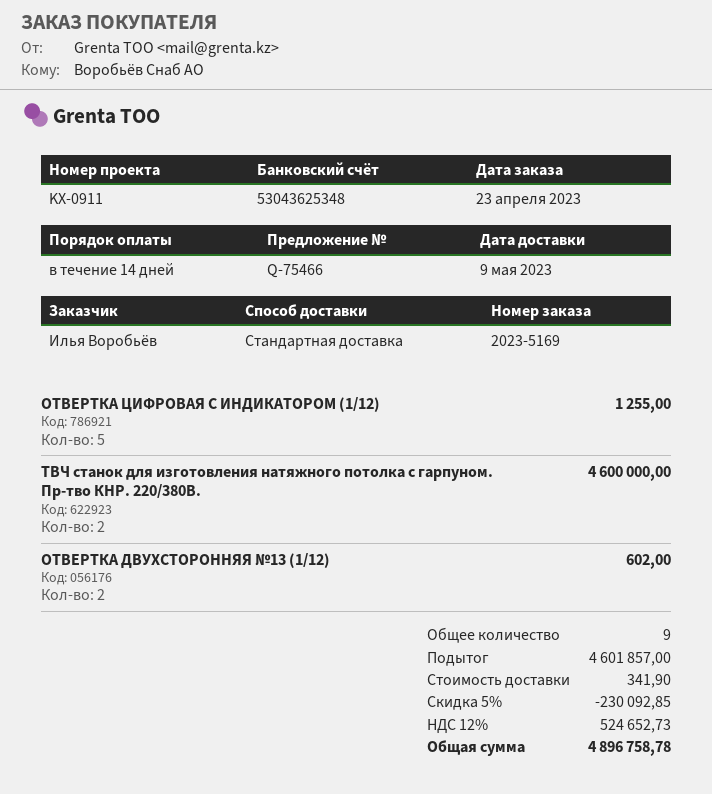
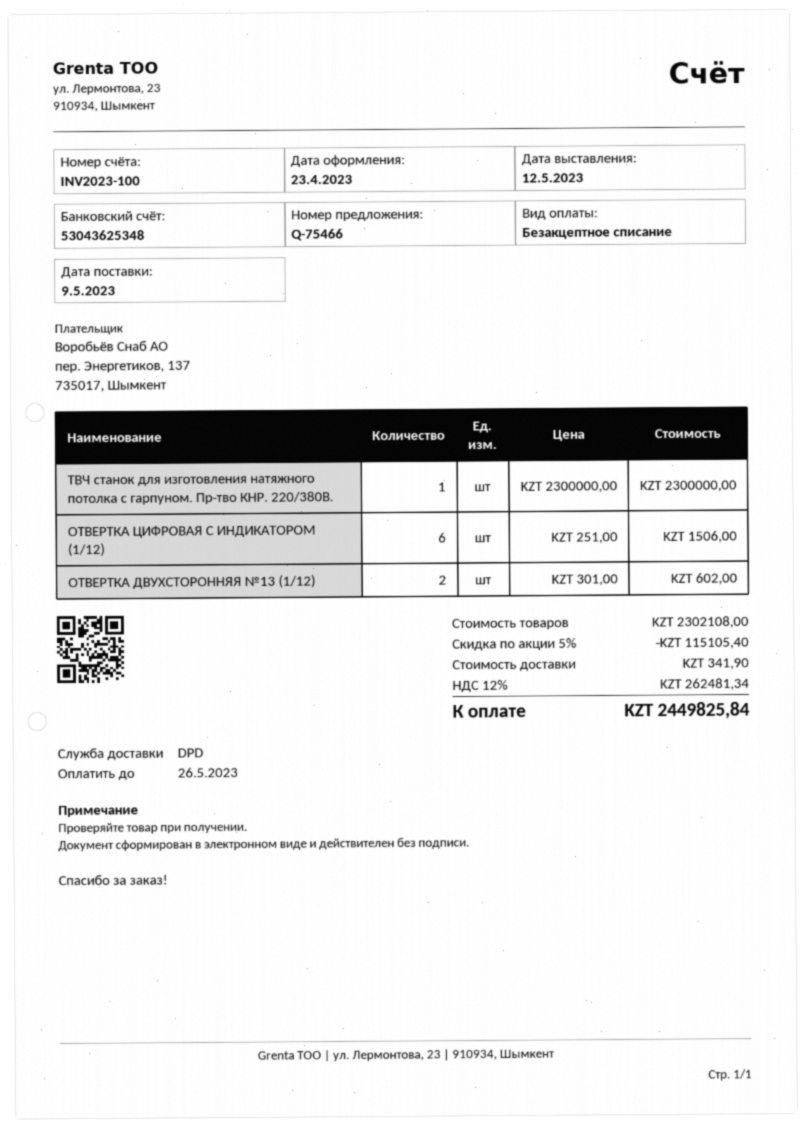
shipping method: standard -> DPD
ОТВЕРТКА ЦИФРОВАЯ С ИНДИКАТОРОМ (1/12): 5 for 1255.00 -> 6 for 1506.00
ТВЧ станок для изготовления натяжного потолка с гарпуном. Пр-тво КНР. 220/380В.: 2 for 4600000.00 -> 1 for 2300000.00
subtotal: 4601857.00 -> 2302108.00
discount: 5% = 230092.85 -> 5% = 115105.40
tax: 12% = 524652.73 -> 12% = 262481.34
total: 4896758.78 -> 2449825.84

